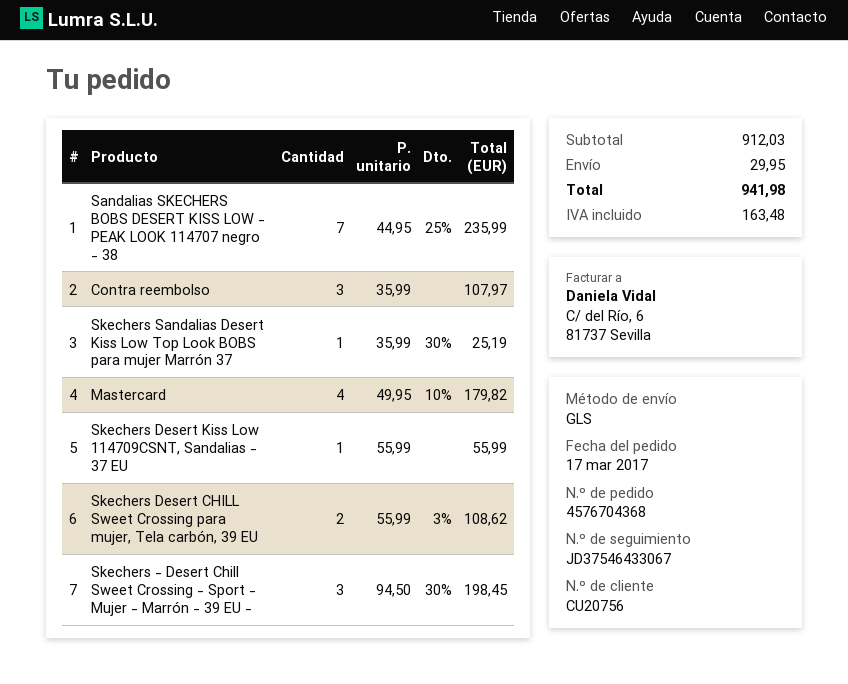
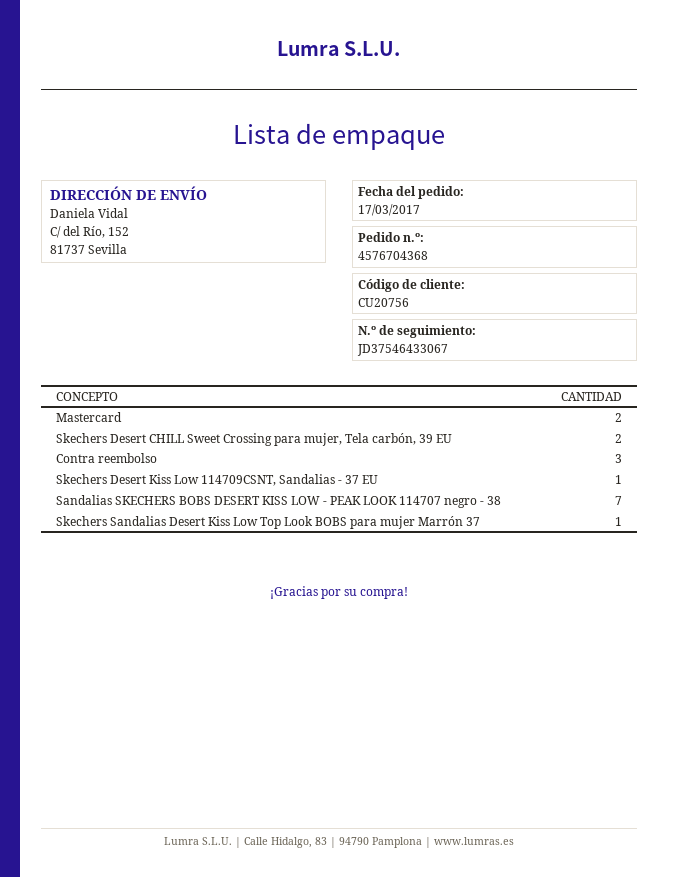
Mastercard: 4 -> 2
Skechers - Desert Chill Sweet Crossing - Sport - Mujer - Marrón - 39 EU -: 3 -> none

